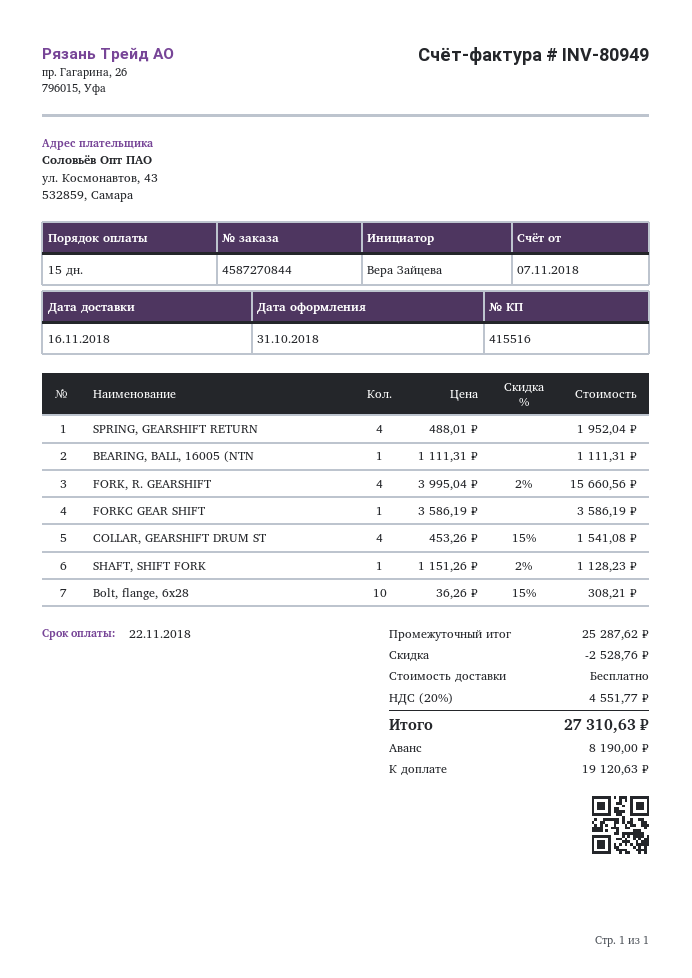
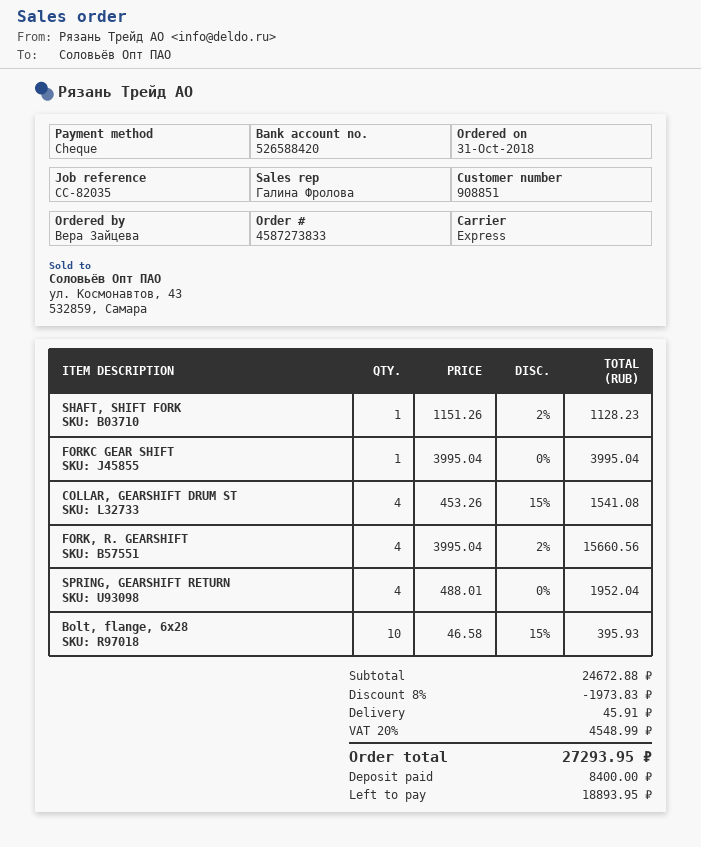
order number: 4587270844 -> 4587273833
BEARING, BALL, 16005 (NTN: 1 x 1111.31 = 1111.31 -> none
FORKC GEAR SHIFT: 1 x 3586.19 = 3586.19 -> 1 x 3995.04 = 3995.04
Bolt, flange, 6x28: 10 x 36.26 - 15% = 308.21 -> 10 x 46.58 - 15% = 395.93
subtotal: 25287.62 -> 24672.88
discount: 2528.76 -> 1973.83
shipping: 0.00 -> 45.91
tax: 20% = 4551.77 -> 20% = 4548.99
total: 27310.63 -> 27293.95
deposit: 8190.00 -> 8400.00
balance: 19120.63 -> 18893.95

